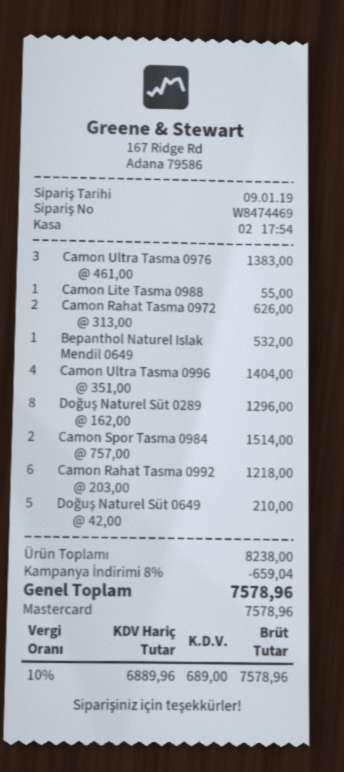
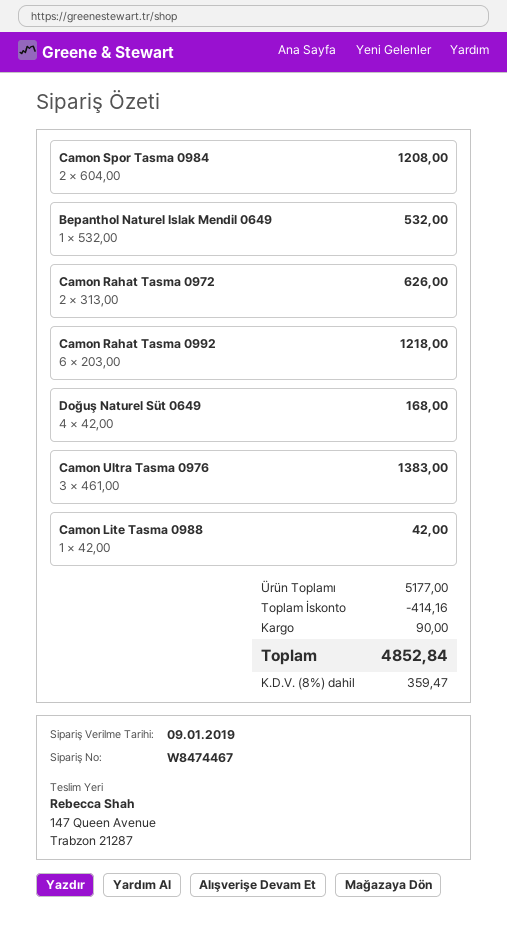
order number: W8474469 -> W8474467
Camon Lite Tasma 0988: 1 x 55.00 = 55.00 -> 1 x 42.00 = 42.00
Camon Ultra Tasma 0996: 4 x 351.00 = 1404.00 -> none
Doğuş Naturel Süt 0289: 8 x 162.00 = 1296.00 -> none
Camon Spor Tasma 0984: 2 x 757.00 = 1514.00 -> 2 x 604.00 = 1208.00
Doğuş Naturel Süt 0649: 5 x 42.00 = 210.00 -> 4 x 42.00 = 168.00
subtotal: 8238.00 -> 5177.00
discount: 659.04 -> 414.16
shipping: none -> 90.00
tax: 10% = 689.00 -> 8% = 359.47
total: 7578.96 -> 4852.84

